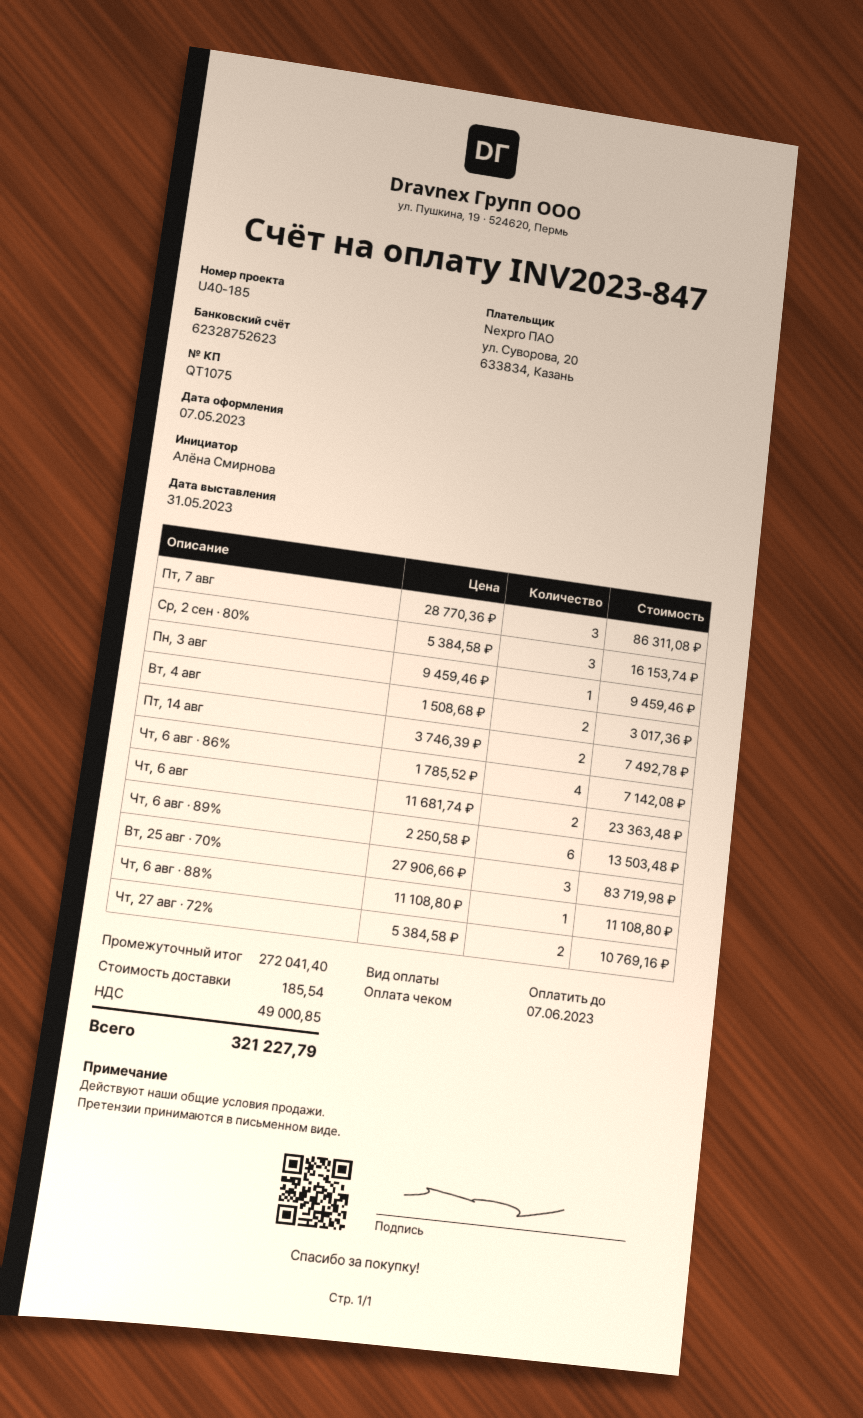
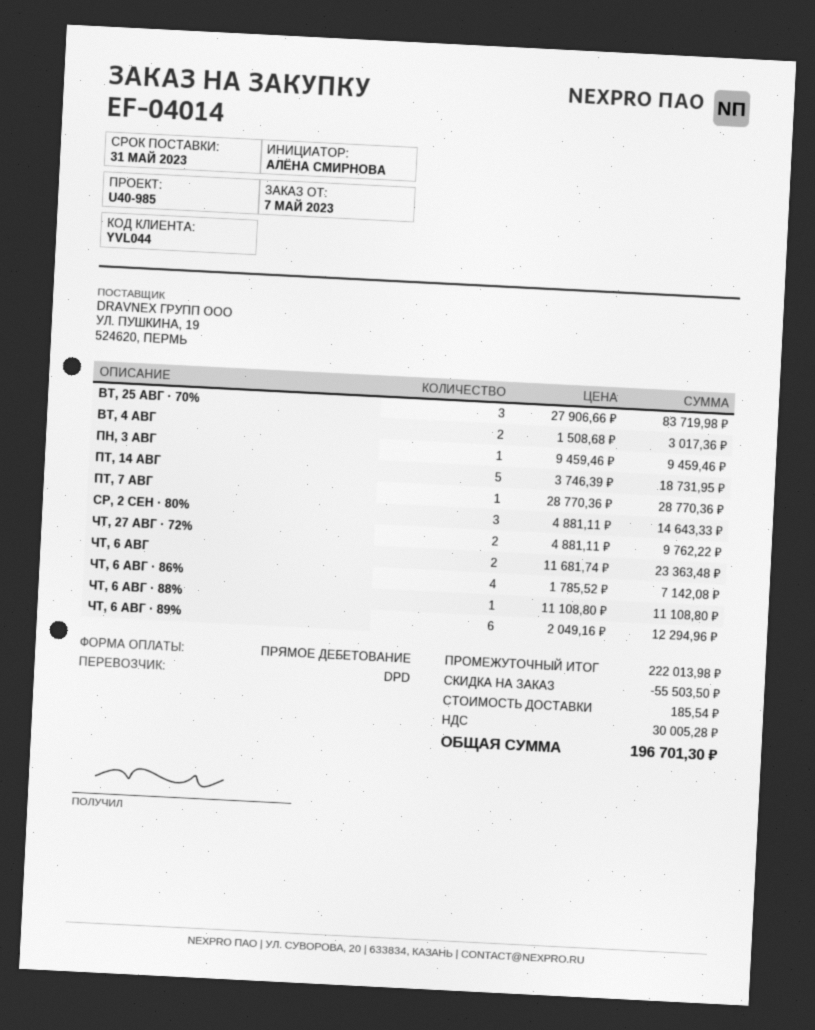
reference: U40-185 -> U40-985
payment method: cheque -> direct debit
Пт, 7 авг: 3 x 28770.36 = 86311.08 -> 1 x 28770.36 = 28770.36
Ср, 2 сен · 80%: 3 x 5384.58 = 16153.74 -> 3 x 4881.11 = 14643.33
Пт, 14 авг: 2 x 3746.39 = 7492.78 -> 5 x 3746.39 = 18731.95
Чт, 6 авг · 89%: 6 x 2250.58 = 13503.48 -> 6 x 2049.16 = 12294.96
Чт, 27 авг · 72%: 2 x 5384.58 = 10769.16 -> 2 x 4881.11 = 9762.22
subtotal: 272041.40 -> 222013.98
discount: none -> 55503.50
tax: 49000.85 -> 30005.28
total: 321227.79 -> 196701.30

